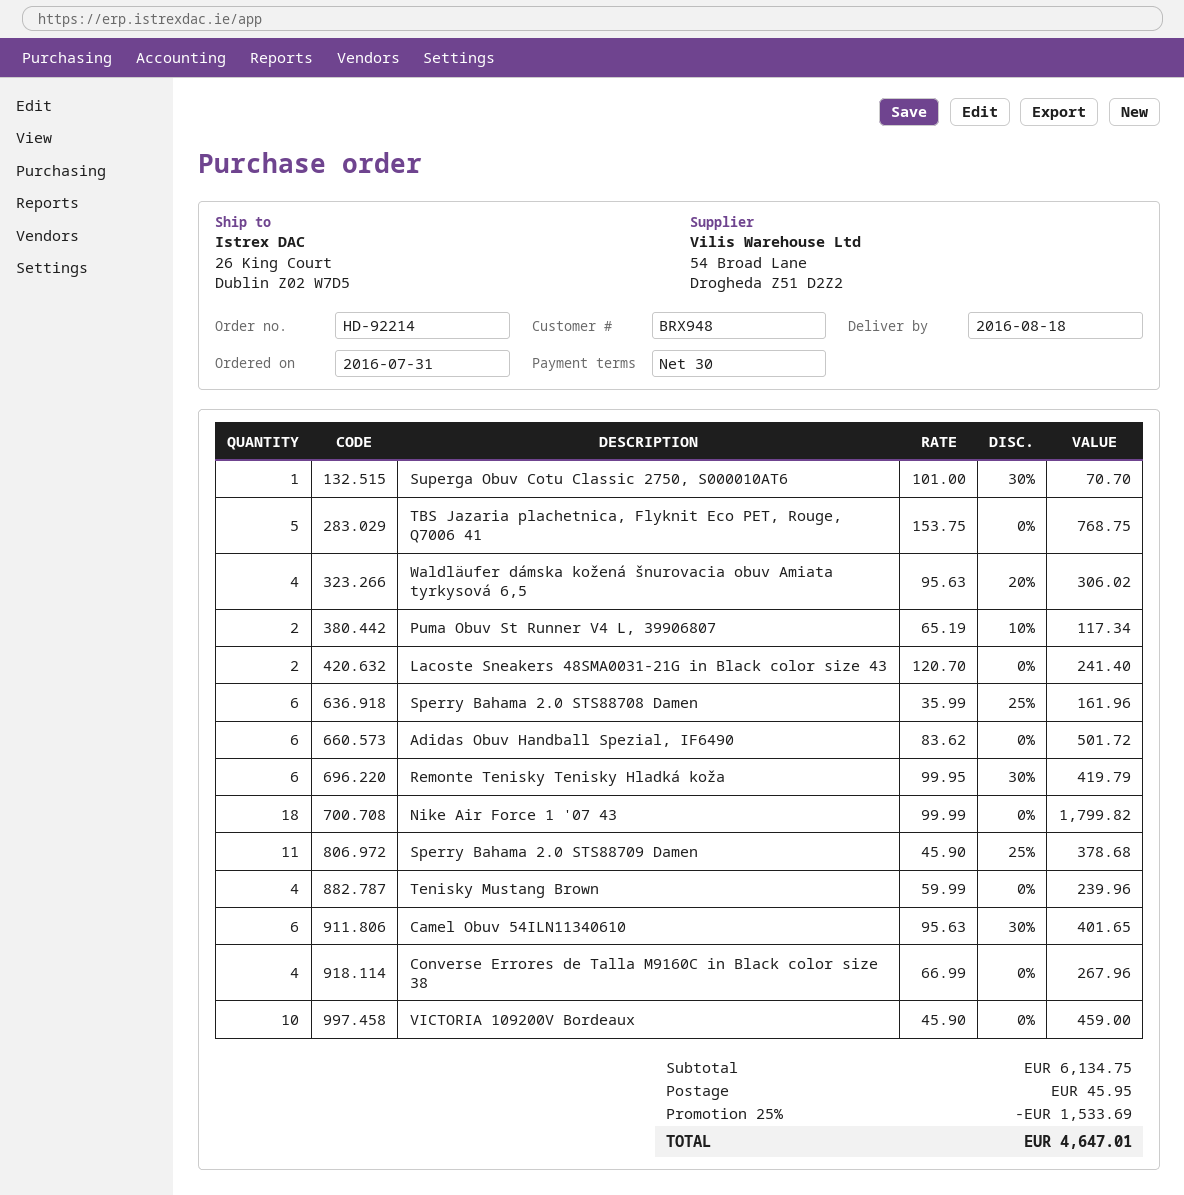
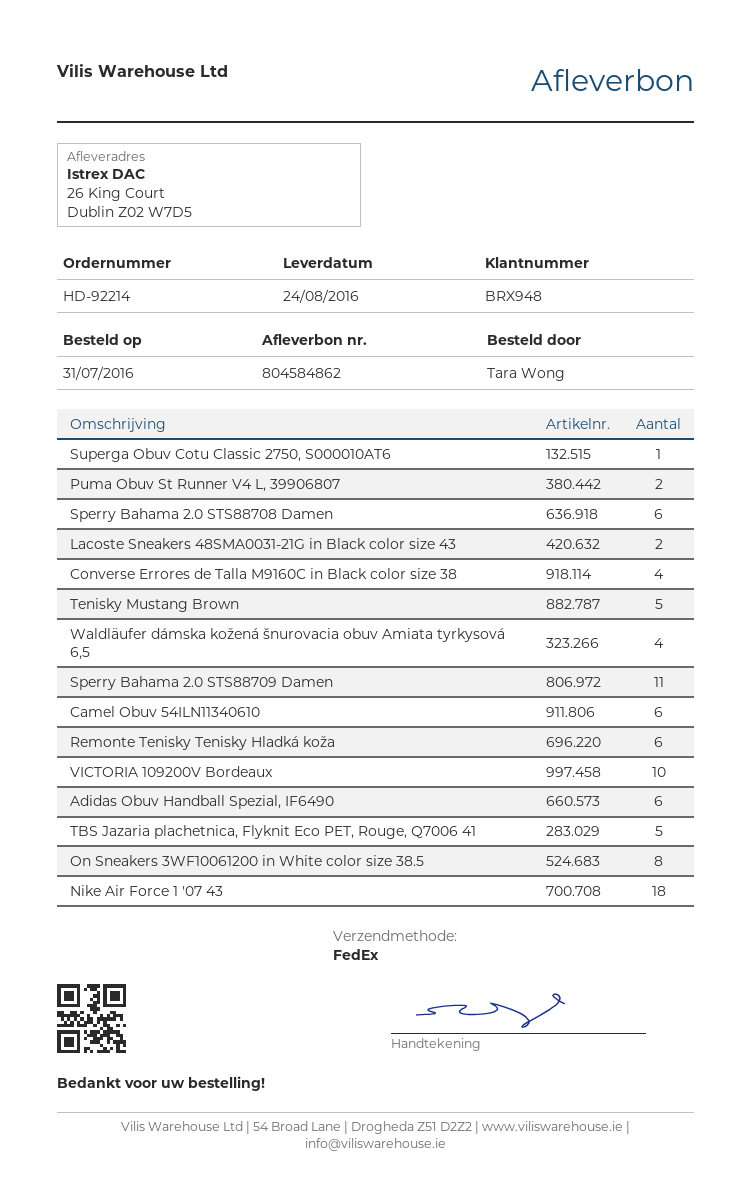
delivery date: 2016-08-18 -> 2016-08-24
Tenisky Mustang Brown: 4 -> 5
On Sneakers 3WF10061200 in White color size 38.5: none -> 8

